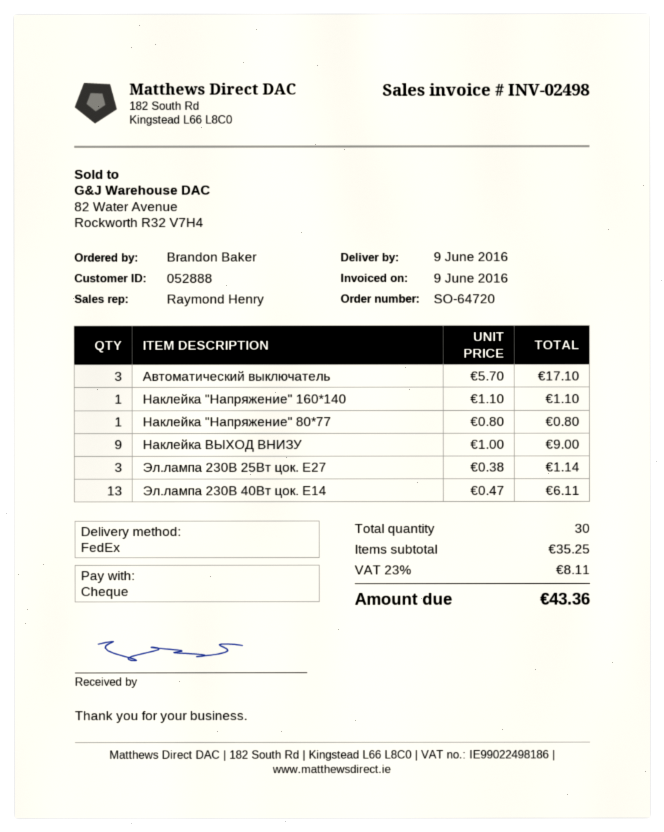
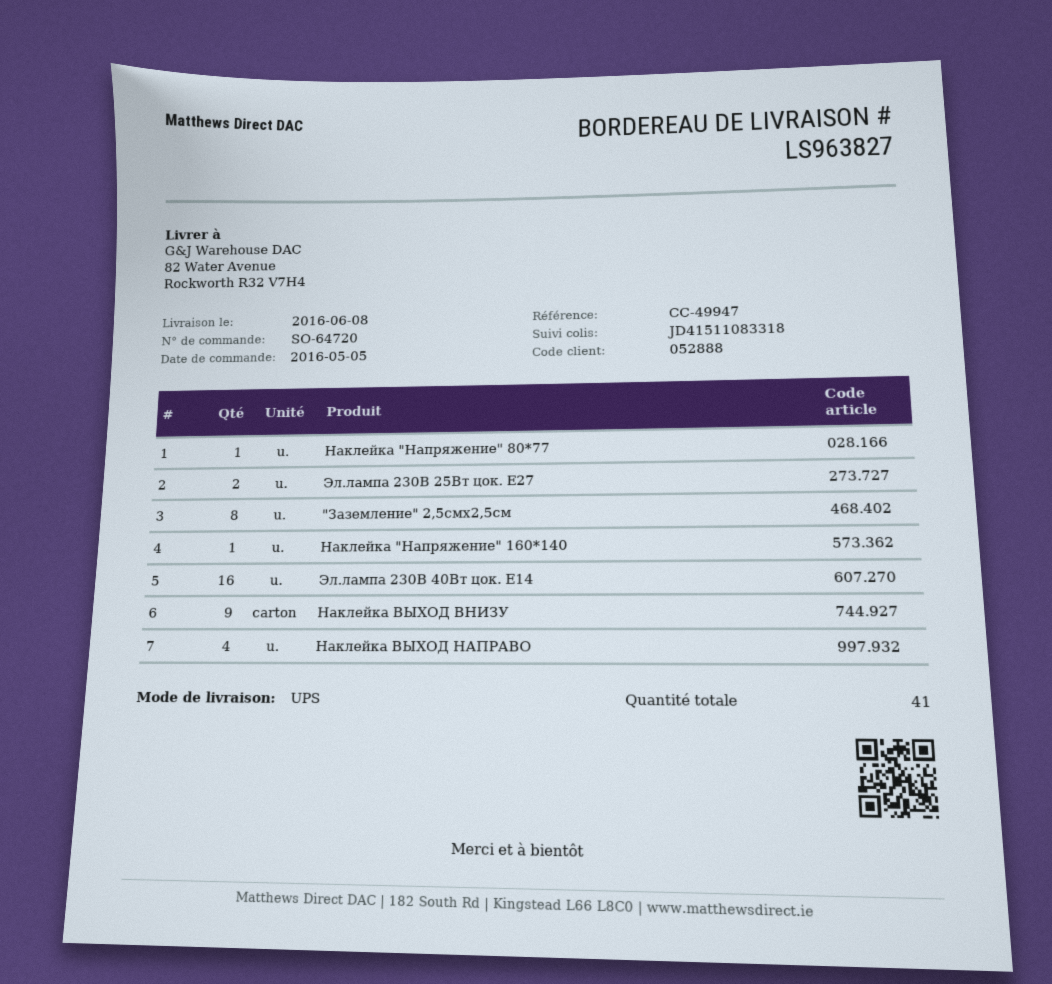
delivery date: 2016-06-09 -> 2016-06-08
shipping method: FedEx -> UPS
Автоматический выключатель: 3 -> none
Эл.лампа 230В 25Вт цок. E27: 3 -> 2
Эл.лампа 230В 40Вт цок. E14: 13 -> 16
"Заземление" 2,5смx2,5см: none -> 8
Наклейка ВЫХОД НАПРАВО: none -> 4
total quantity: 30 -> 41

